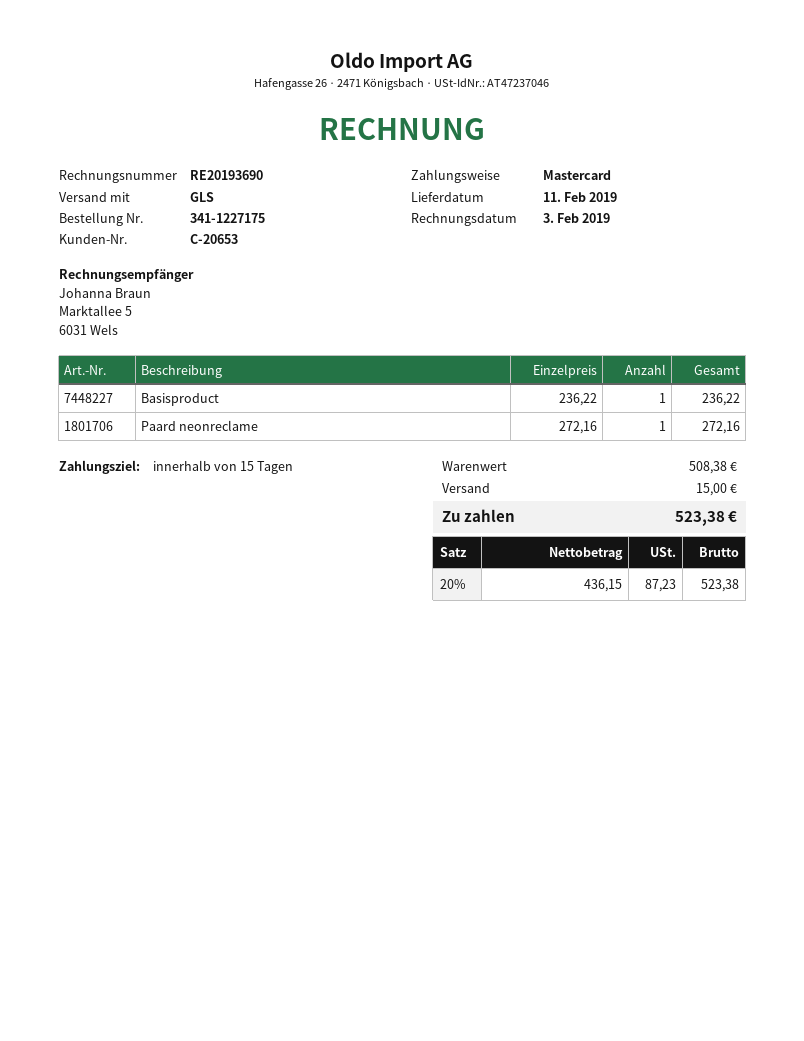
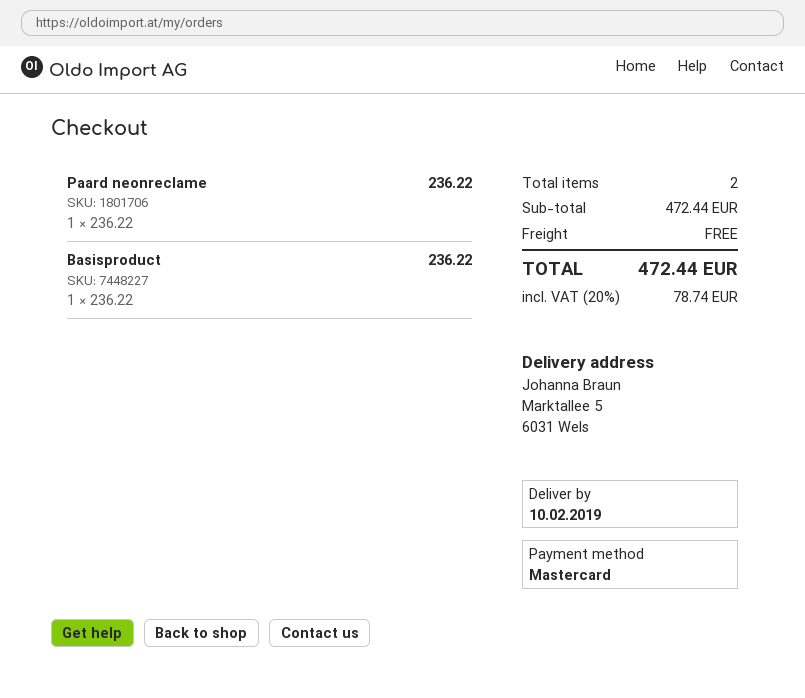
delivery date: 2019-02-11 -> 2019-02-10
Paard neonreclame: 1 x 272.16 = 272.16 -> 1 x 236.22 = 236.22
subtotal: 508.38 -> 472.44
shipping: 15.00 -> 0.00
tax: 20% = 87.23 -> 20% = 78.74
total: 523.38 -> 472.44

